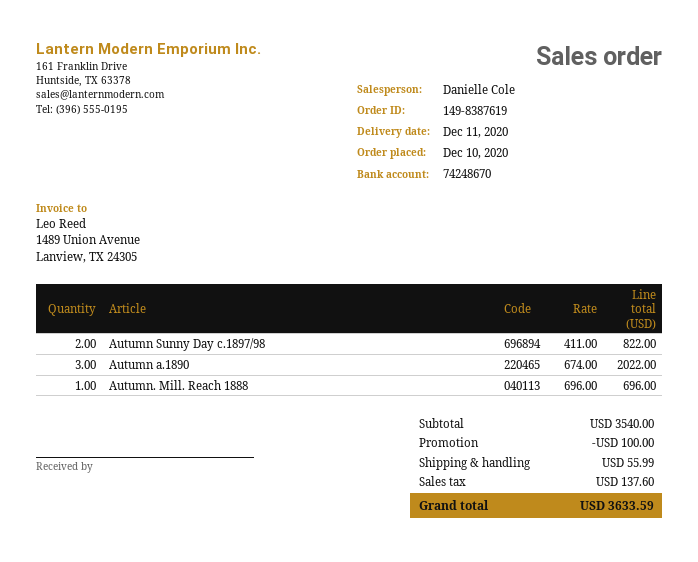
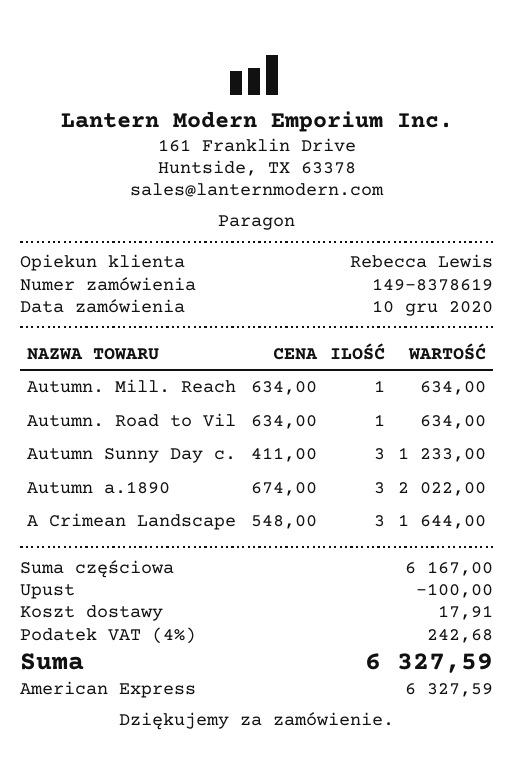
order number: 149-8387619 -> 149-8378619
sales rep: Danielle Cole -> Rebecca Lewis
Autumn Sunny Day c.1897/98: 2 x 411.00 = 822.00 -> 3 x 411.00 = 1233.00
Autumn. Mill. Reach 1888: 1 x 696.00 = 696.00 -> 1 x 634.00 = 634.00
Autumn. Road to Vil: none -> 1 x 634.00 = 634.00
A Crimean Landscape: none -> 3 x 548.00 = 1644.00
subtotal: 3540.00 -> 6167.00
shipping: 55.99 -> 17.91
tax: 137.60 -> 242.68
total: 3633.59 -> 6327.59

